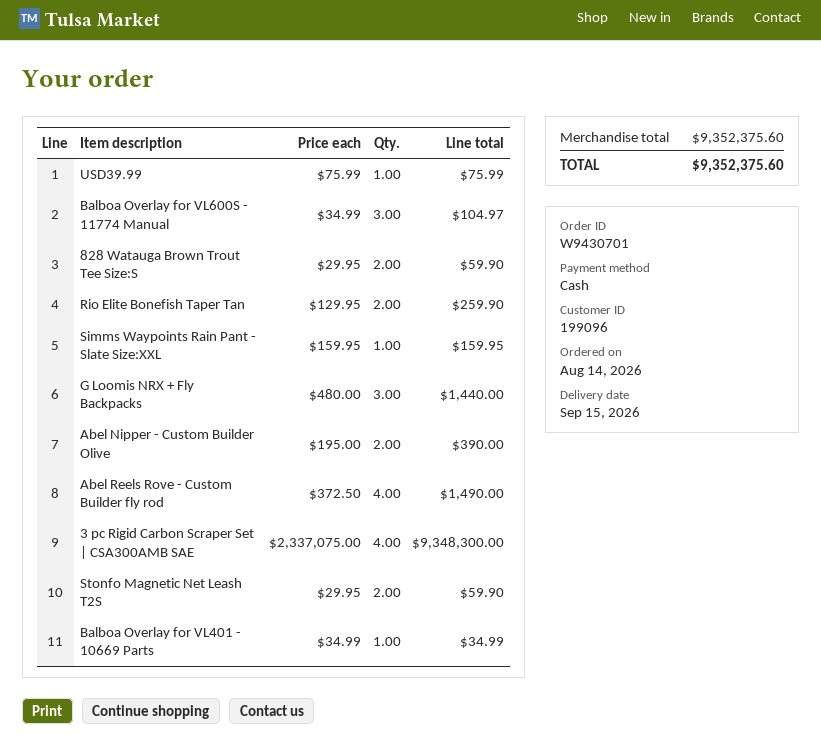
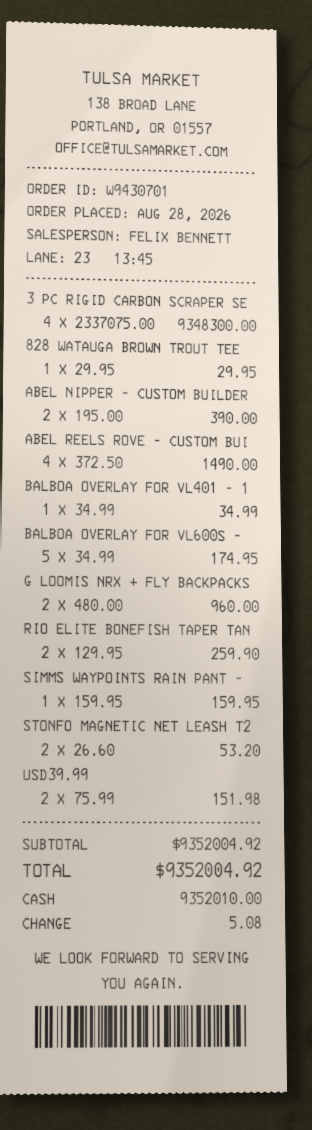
order date: 2026-08-14 -> 2026-08-28
USD39.99: 1 x 75.99 = 75.99 -> 2 x 75.99 = 151.98
Balboa Overlay for VL600S - 11774 Manual: 3 x 34.99 = 104.97 -> 5 x 34.99 = 174.95
828 Watauga Brown Trout Tee Size:S: 2 x 29.95 = 59.90 -> 1 x 29.95 = 29.95
G Loomis NRX + Fly Backpacks: 3 x 480.00 = 1440.00 -> 2 x 480.00 = 960.00
Stonfo Magnetic Net Leash T2S: 2 x 29.95 = 59.90 -> 2 x 26.60 = 53.20
subtotal: 9352375.60 -> 9352004.92
total: 9352375.60 -> 9352004.92

